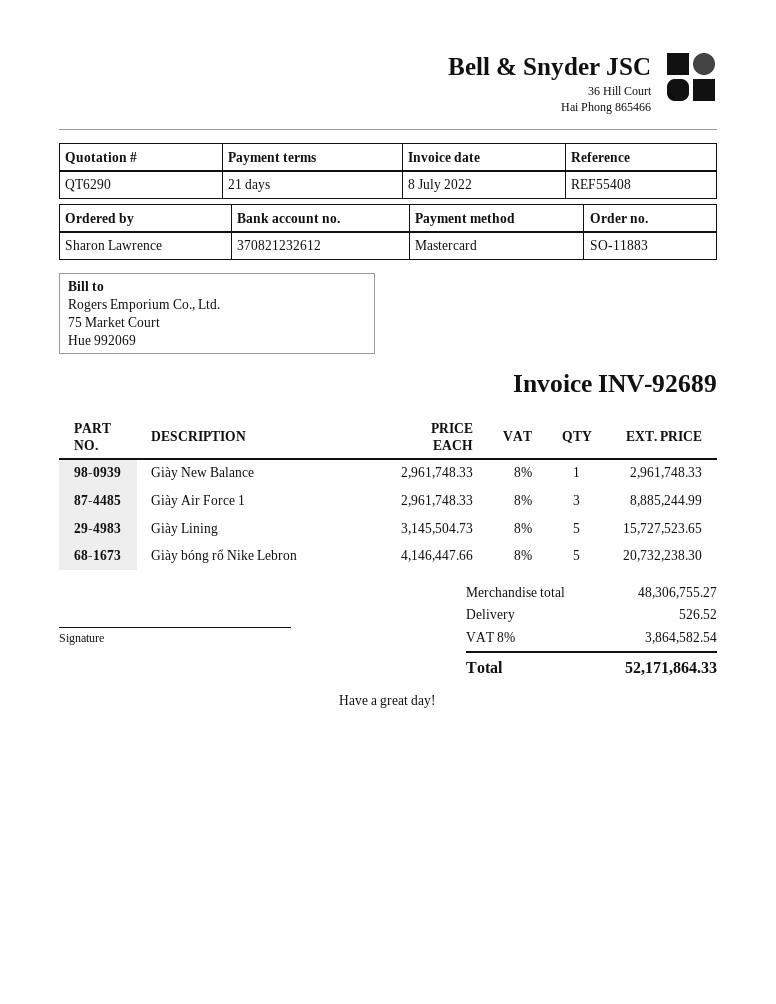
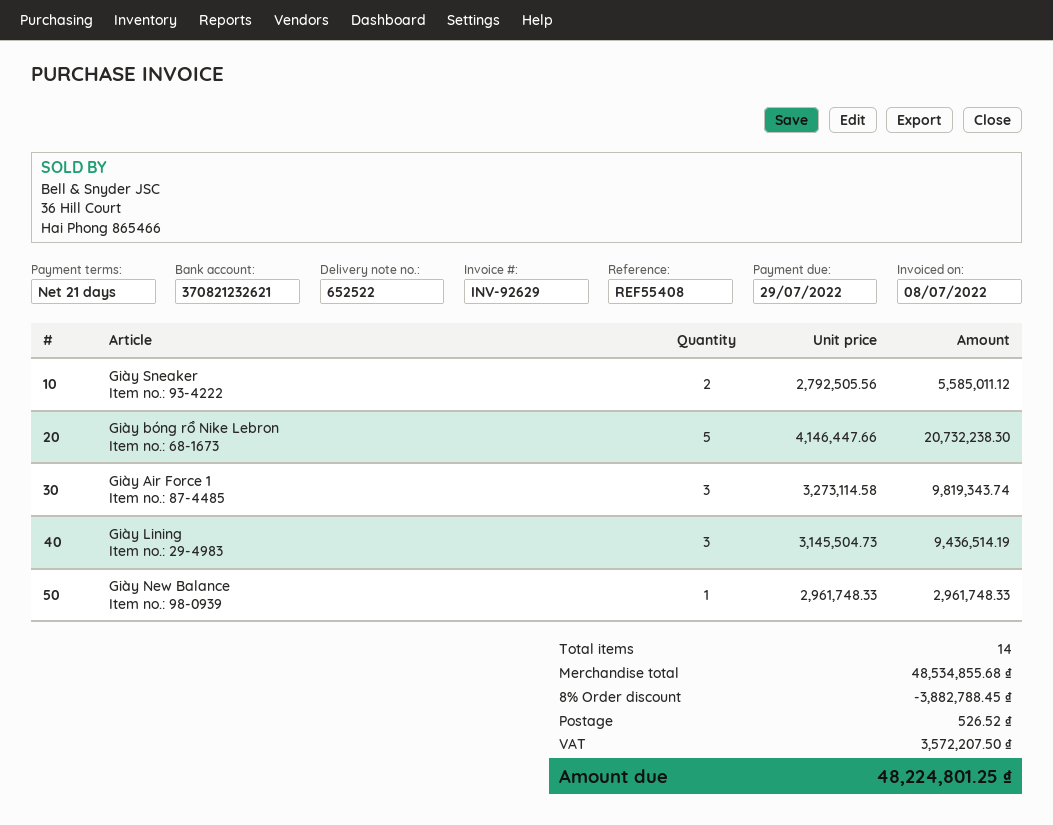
invoice number: INV-92689 -> INV-92629
bank account: 370821232612 -> 370821232621
Giày Air Force 1: 3 x 2961748.33 = 8885244.99 -> 3 x 3273114.58 = 9819343.74
Giày Lining: 5 x 3145504.73 = 15727523.65 -> 3 x 3145504.73 = 9436514.19
Giày Sneaker: none -> 2 x 2792505.56 = 5585011.12
subtotal: 48306755.27 -> 48534855.68
discount: none -> 8% = 3882788.45
tax: 3864582.54 -> 3572207.50
total: 52171864.33 -> 48224801.25

